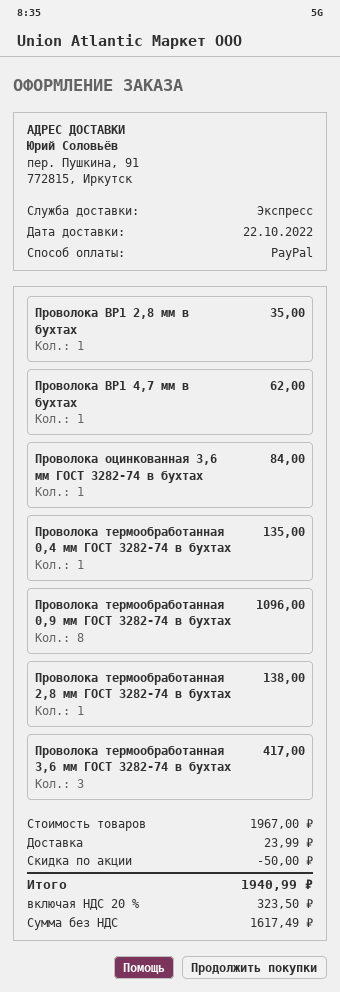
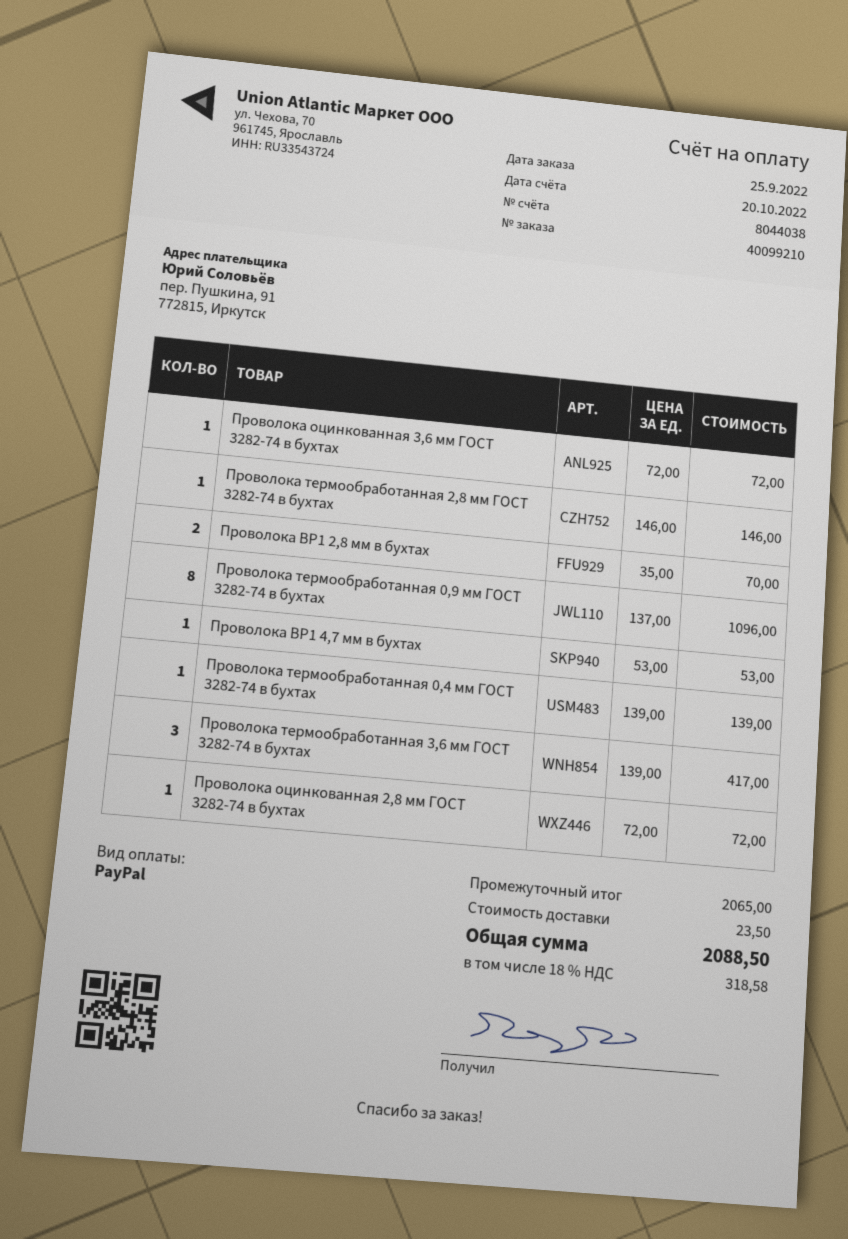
Проволока ВР1 2,8 мм в бухтах: 1 for 35.00 -> 2 for 70.00
Проволока ВР1 4,7 мм в бухтах: 1 for 62.00 -> 1 for 53.00
Проволока оцинкованная 3,6 мм ГОСТ 3282-74 в бухтах: 1 for 84.00 -> 1 for 72.00
Проволока термообработанная 0,4 мм ГОСТ 3282-74 в бухтах: 1 for 135.00 -> 1 for 139.00
Проволока термообработанная 2,8 мм ГОСТ 3282-74 в бухтах: 1 for 138.00 -> 1 for 146.00
Проволока оцинкованная 2,8 мм ГОСТ 3282-74 в бухтах: none -> 1 for 72.00
subtotal: 1967.00 -> 2065.00
discount: 50.00 -> none
shipping: 23.99 -> 23.50
tax: 20% = 323.50 -> 18% = 318.58
total: 1940.99 -> 2088.50

